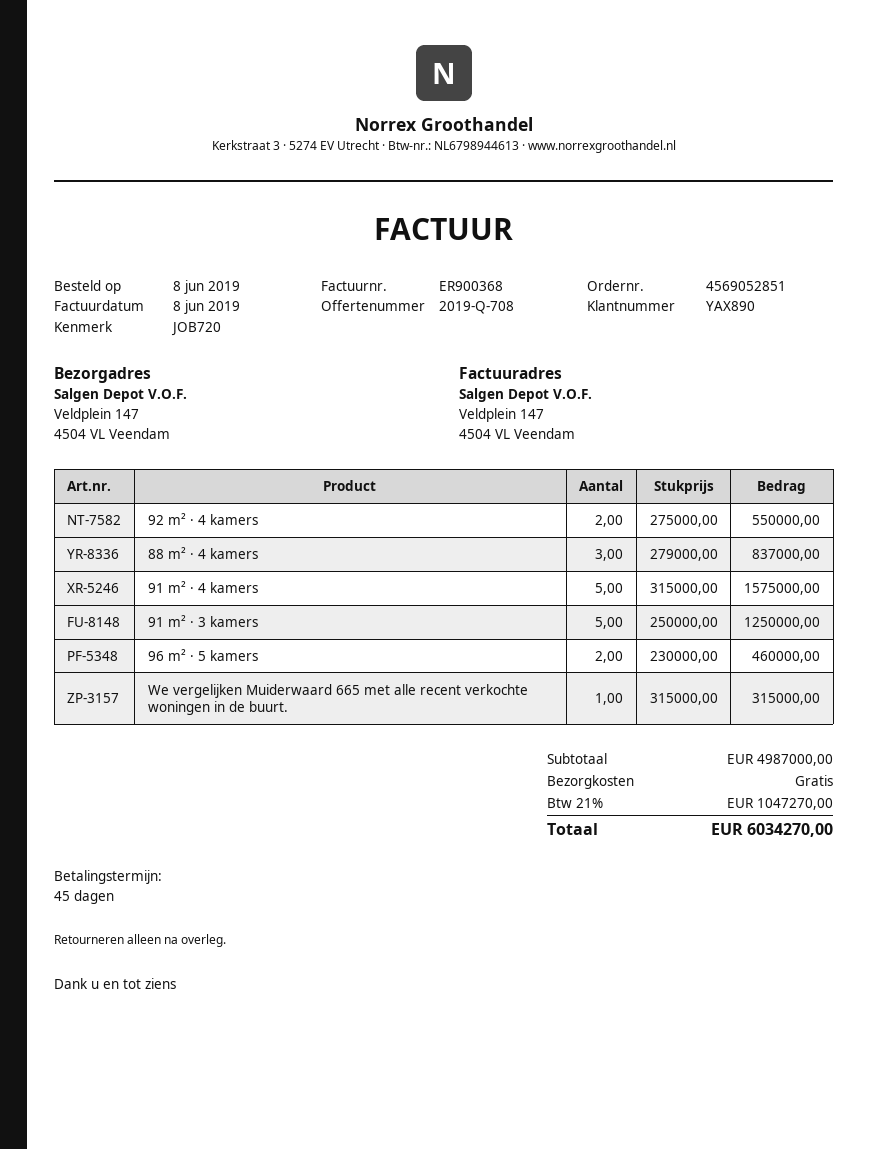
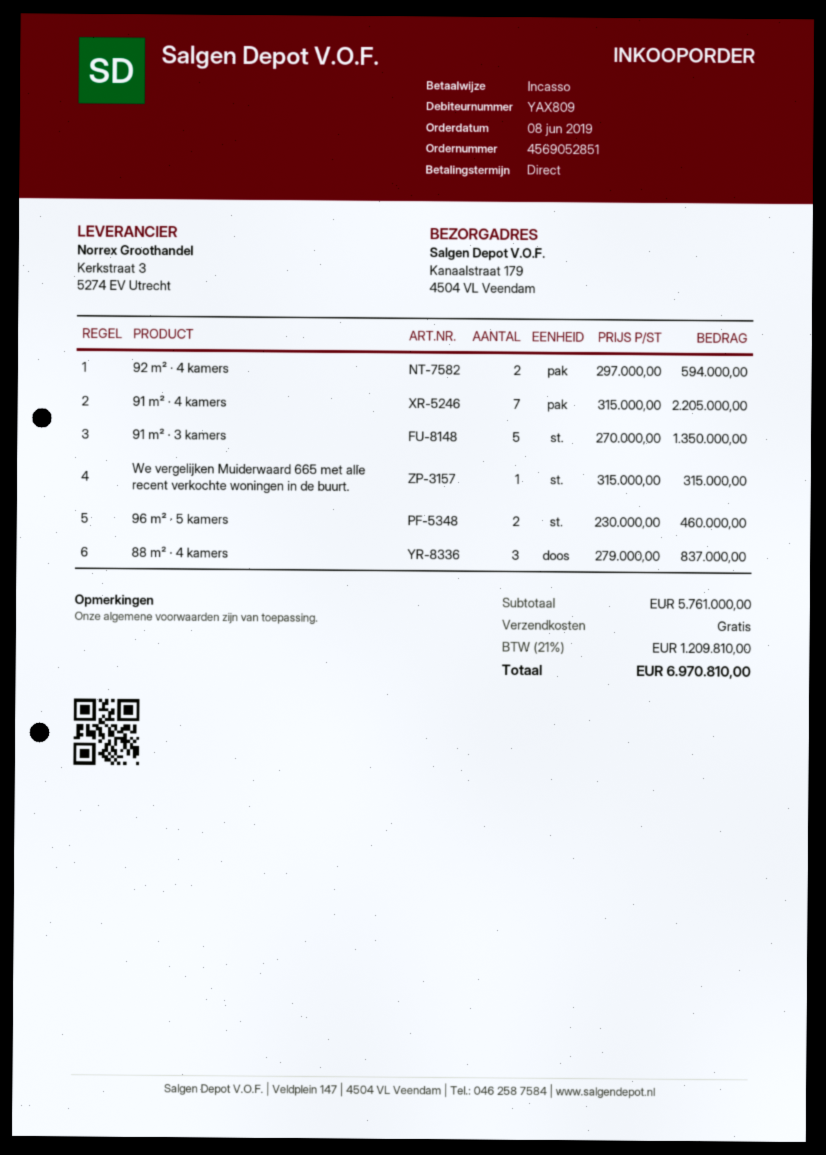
payment terms: 45 days -> on receipt
customer number: YAX890 -> YAX809
ship to: Veldplein 147, 4504 VL Veendam -> Kanaalstraat 179, 4504 VL Veendam
92 m² · 4 kamers: 2 x 275000.00 = 550000.00 -> 2 x 297000.00 = 594000.00
91 m² · 4 kamers: 5 x 315000.00 = 1575000.00 -> 7 x 315000.00 = 2205000.00
91 m² · 3 kamers: 5 x 250000.00 = 1250000.00 -> 5 x 270000.00 = 1350000.00
subtotal: 4987000.00 -> 5761000.00
tax: 21% = 1047270.00 -> 21% = 1209810.00
total: 6034270.00 -> 6970810.00

